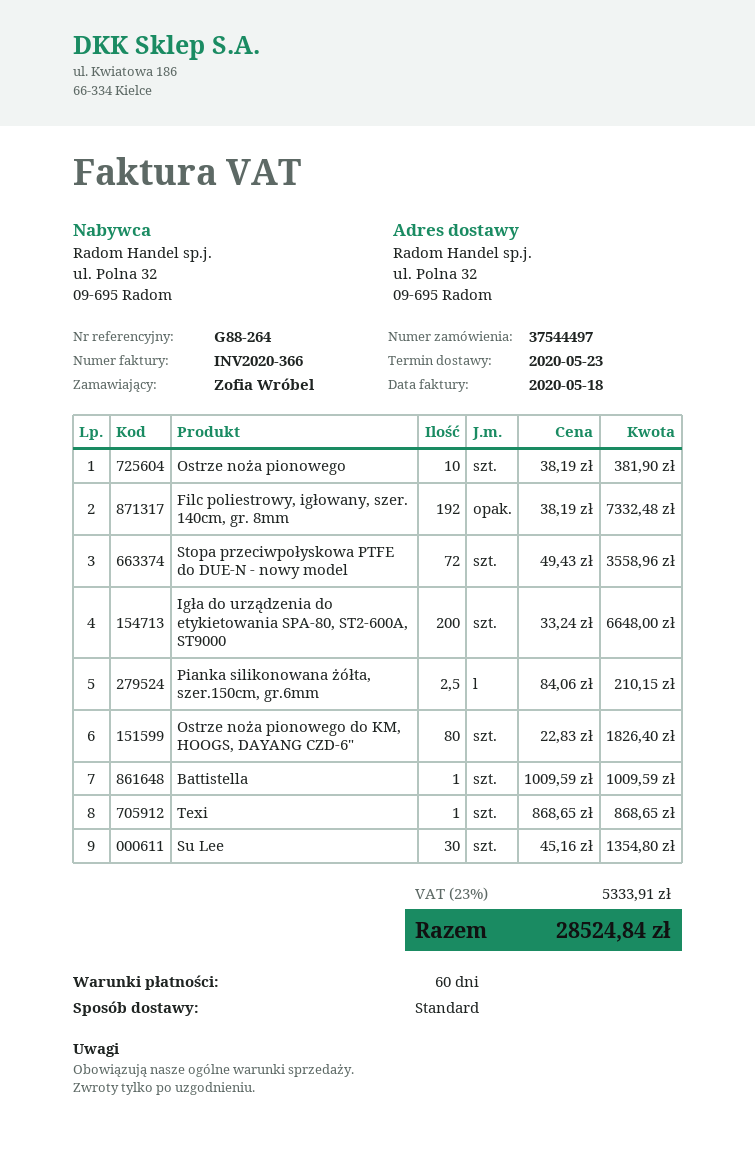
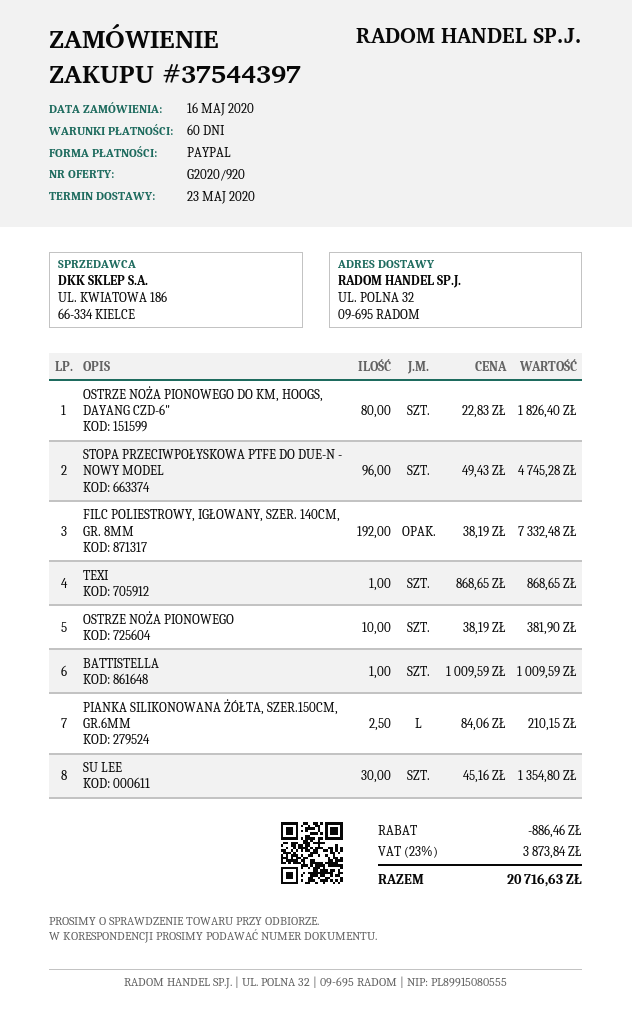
order number: 37544497 -> 37544397
Stopa przeciwpołyskowa PTFE do DUE-N - nowy model: 72 x 49.43 = 3558.96 -> 96 x 49.43 = 4745.28
Igła do urządzenia do etykietowania SPA-80, ST2-600A, ST9000: 200 x 33.24 = 6648.00 -> none
discount: none -> 886.46
tax: 23% = 5333.91 -> 23% = 3873.84
total: 28524.84 -> 20716.63

